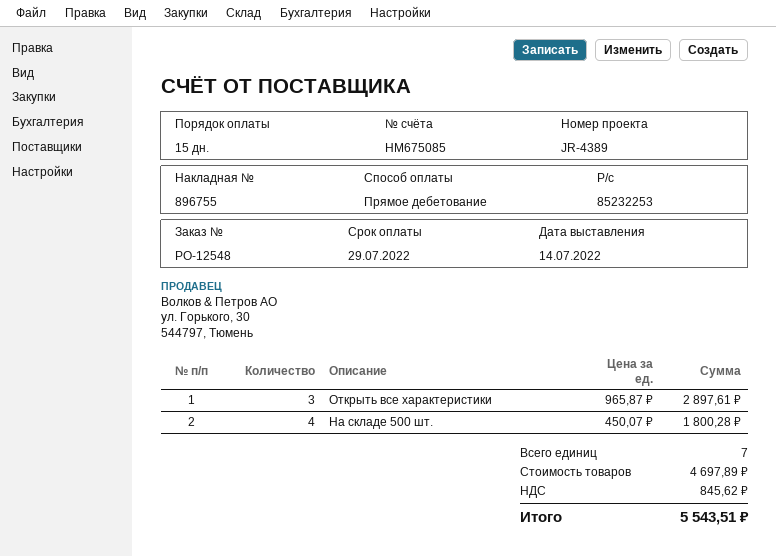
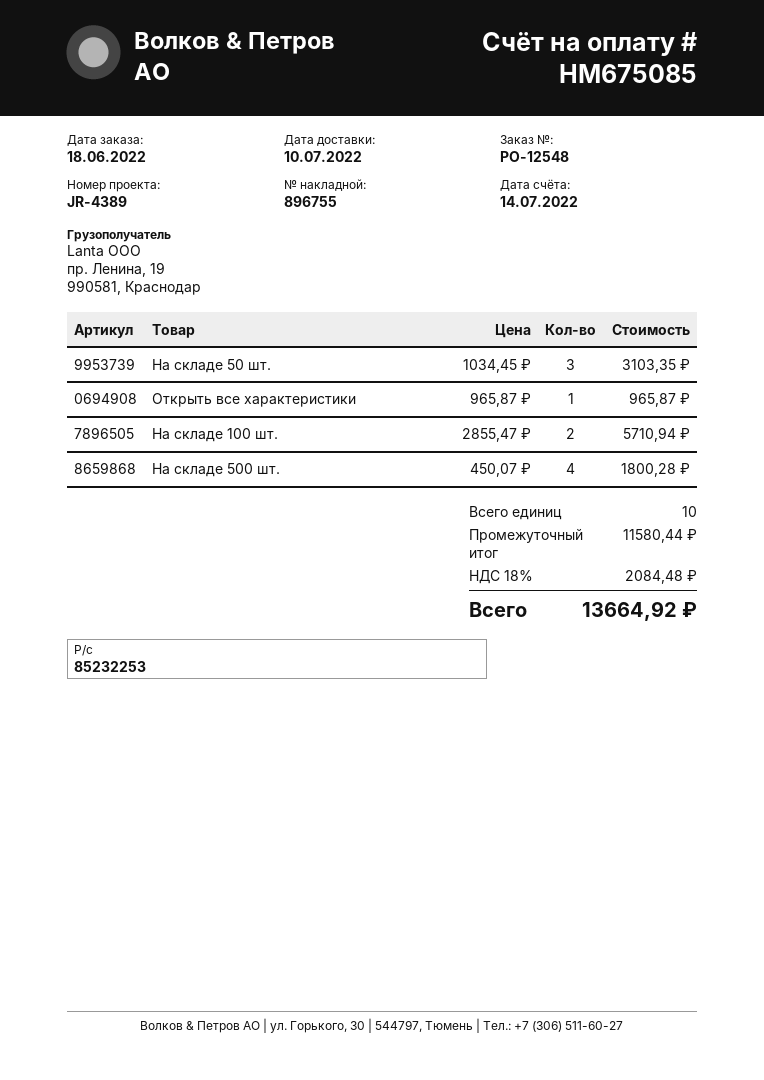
Открыть все характеристики: 3 x 965.87 = 2897.61 -> 1 x 965.87 = 965.87
На складе 50 шт.: none -> 3 x 1034.45 = 3103.35
На складе 100 шт.: none -> 2 x 2855.47 = 5710.94
total quantity: 7 -> 10
subtotal: 4697.89 -> 11580.44
tax: 845.62 -> 2084.48
total: 5543.51 -> 13664.92

